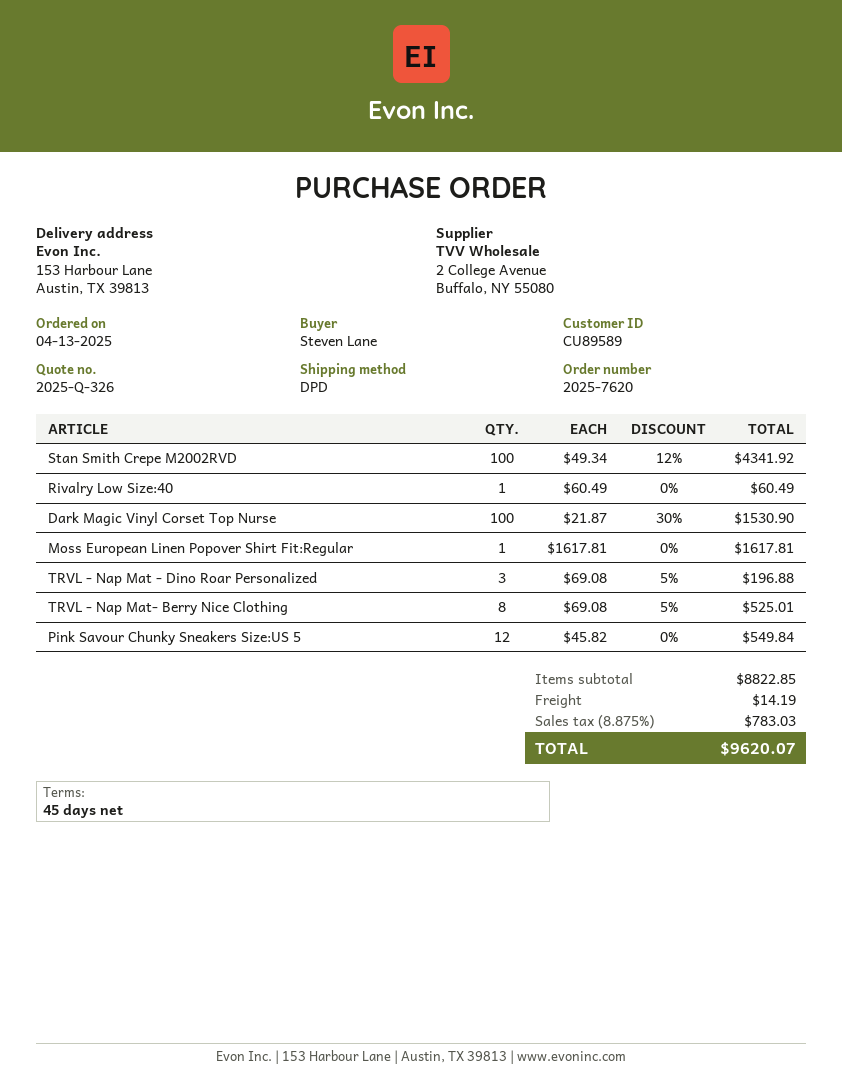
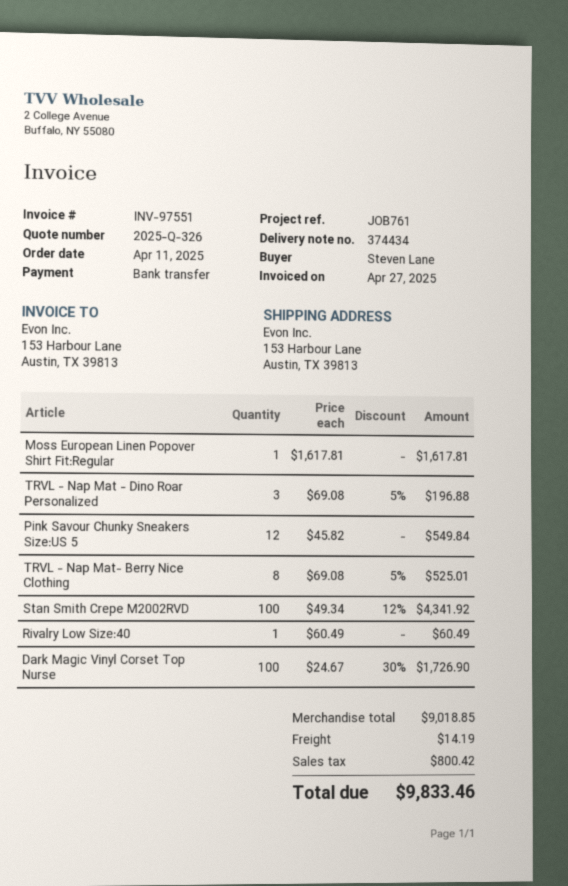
order date: 2025-04-13 -> 2025-04-11
Dark Magic Vinyl Corset Top Nurse: 100 x 21.87 - 30% = 1530.90 -> 100 x 24.67 - 30% = 1726.90
subtotal: 8822.85 -> 9018.85
tax: 783.03 -> 800.42
total: 9620.07 -> 9833.46

